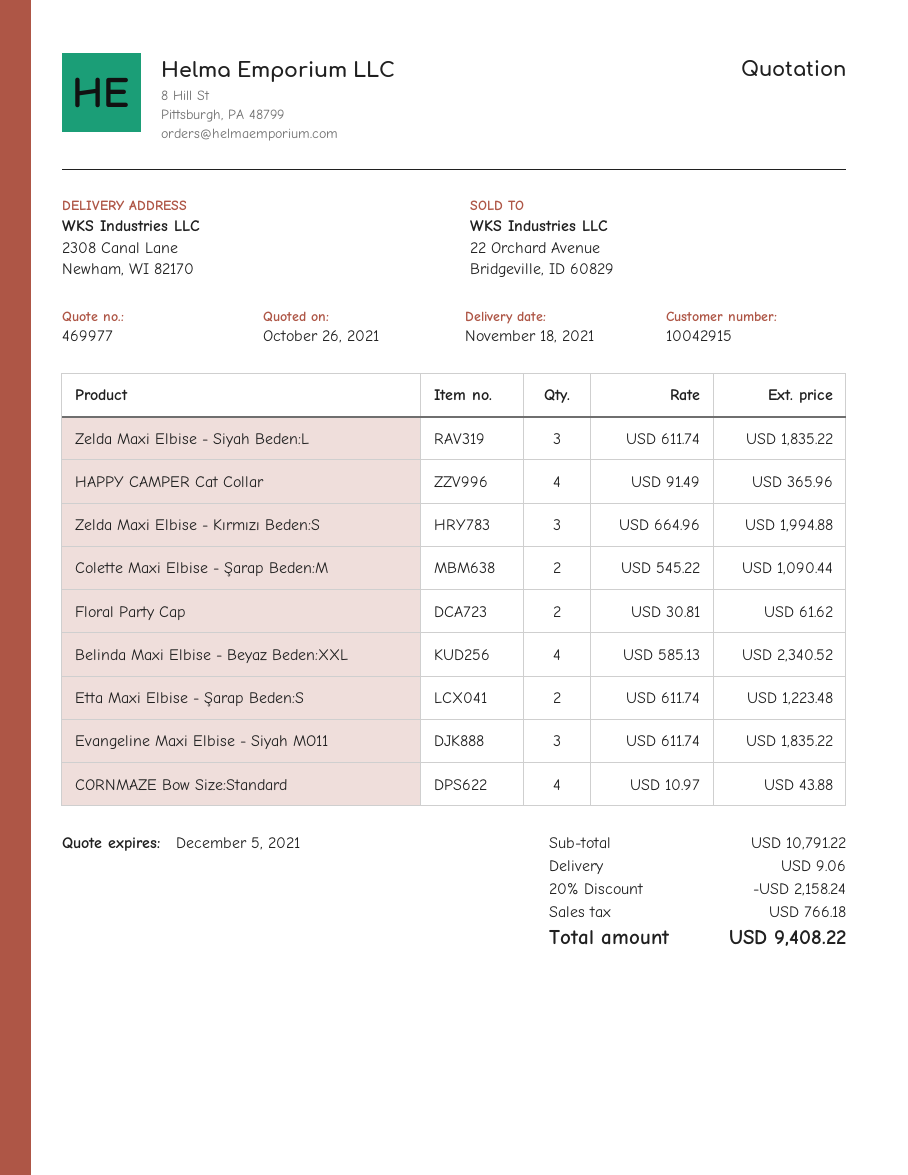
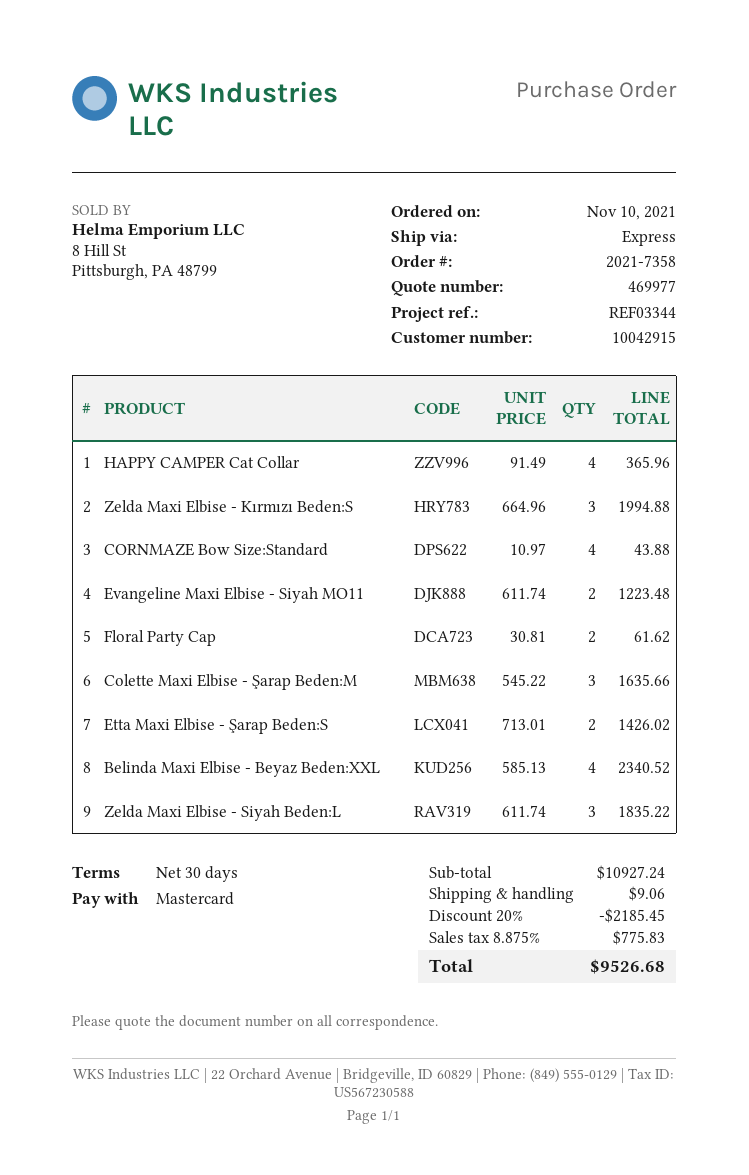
Colette Maxi Elbise - Şarap Beden:M: 2 x 545.22 = 1090.44 -> 3 x 545.22 = 1635.66
Etta Maxi Elbise - Şarap Beden:S: 2 x 611.74 = 1223.48 -> 2 x 713.01 = 1426.02
Evangeline Maxi Elbise - Siyah MO11: 3 x 611.74 = 1835.22 -> 2 x 611.74 = 1223.48
subtotal: 10791.22 -> 10927.24
discount: 20% = 2158.24 -> 20% = 2185.45
tax: 766.18 -> 775.83
total: 9408.22 -> 9526.68

